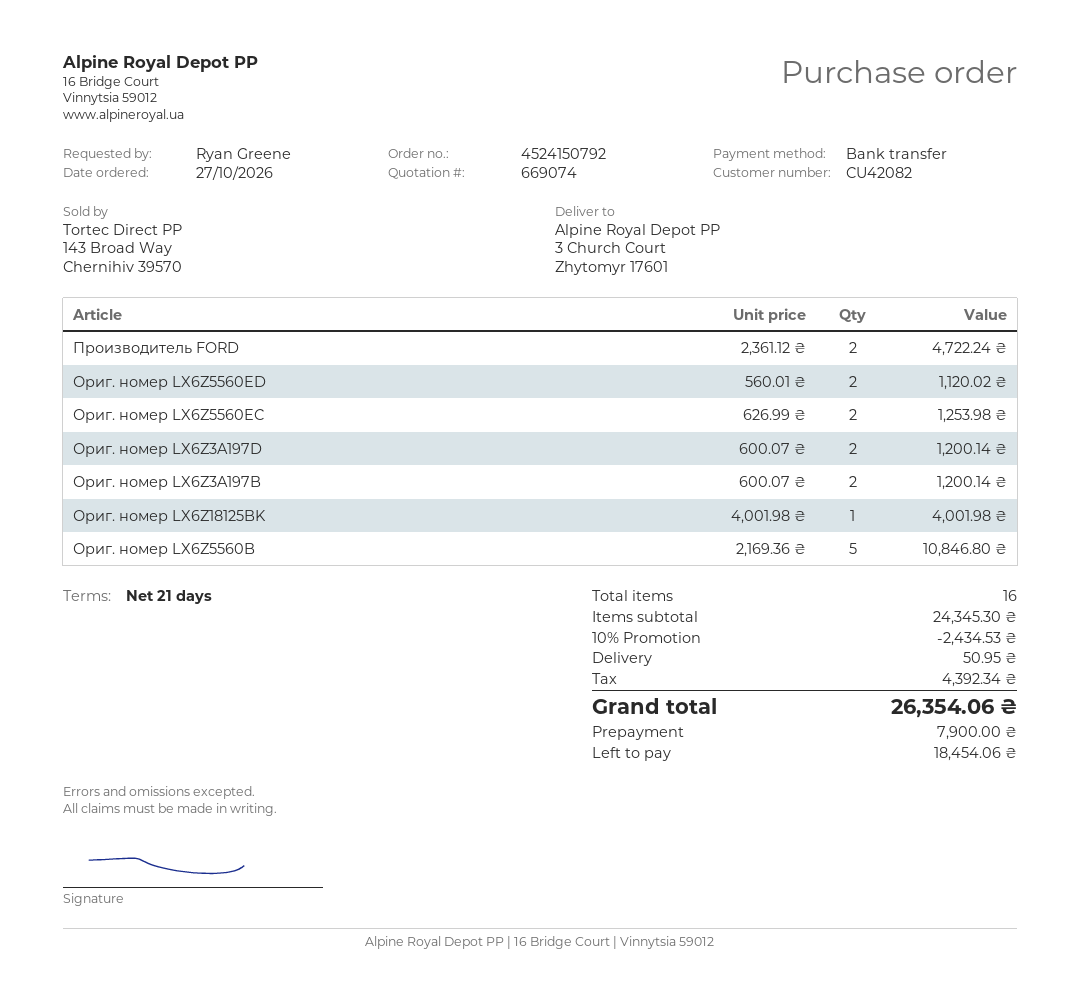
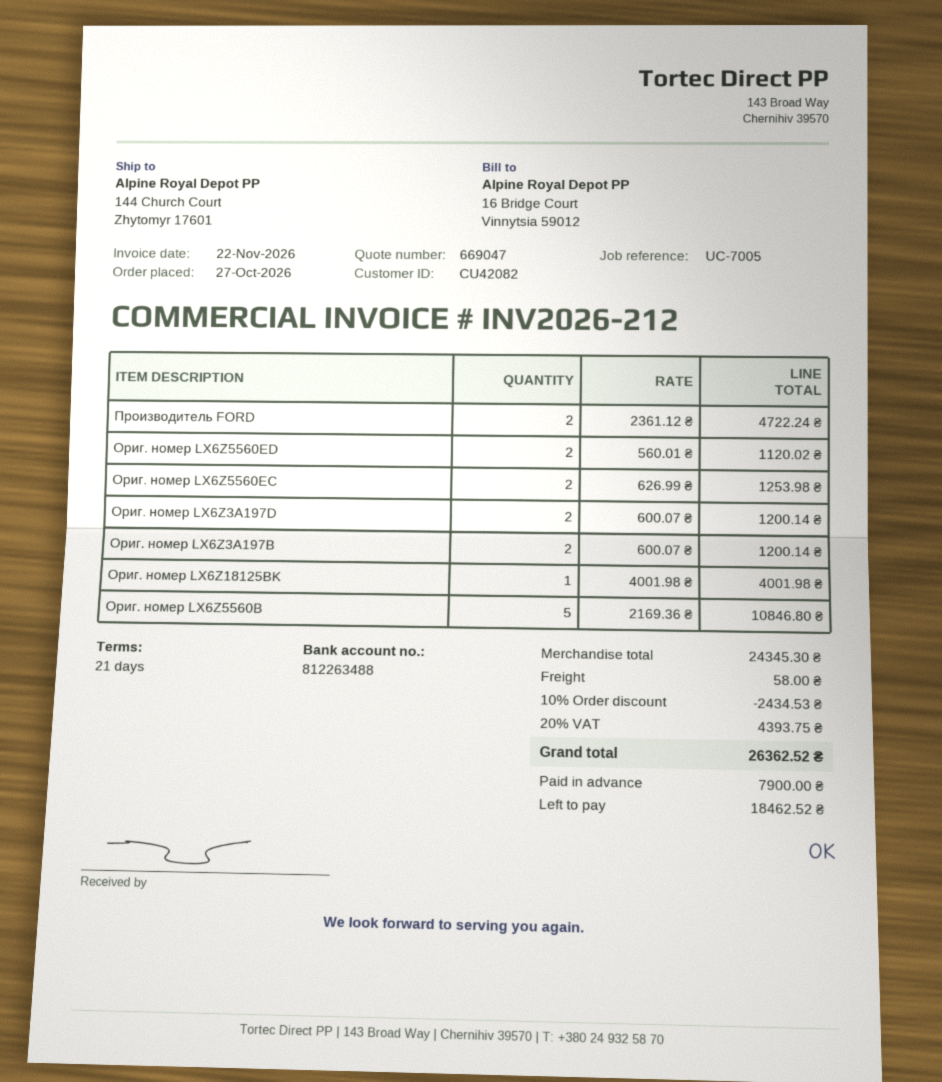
quote number: 669074 -> 669047
ship to: 3 Church Court, Zhytomyr 17601 -> 144 Church Court, Zhytomyr 17601
shipping: 50.95 -> 58.00
tax: 4392.34 -> 4393.75
total: 26354.06 -> 26362.52
balance: 18454.06 -> 18462.52

